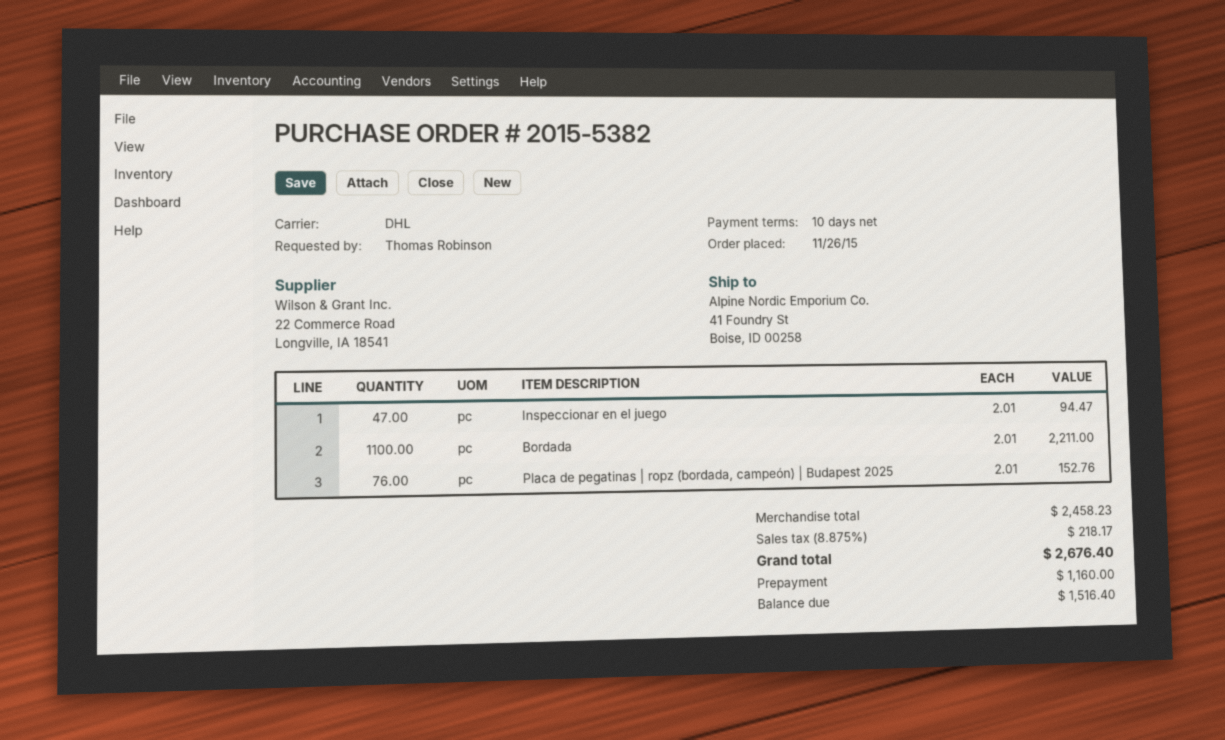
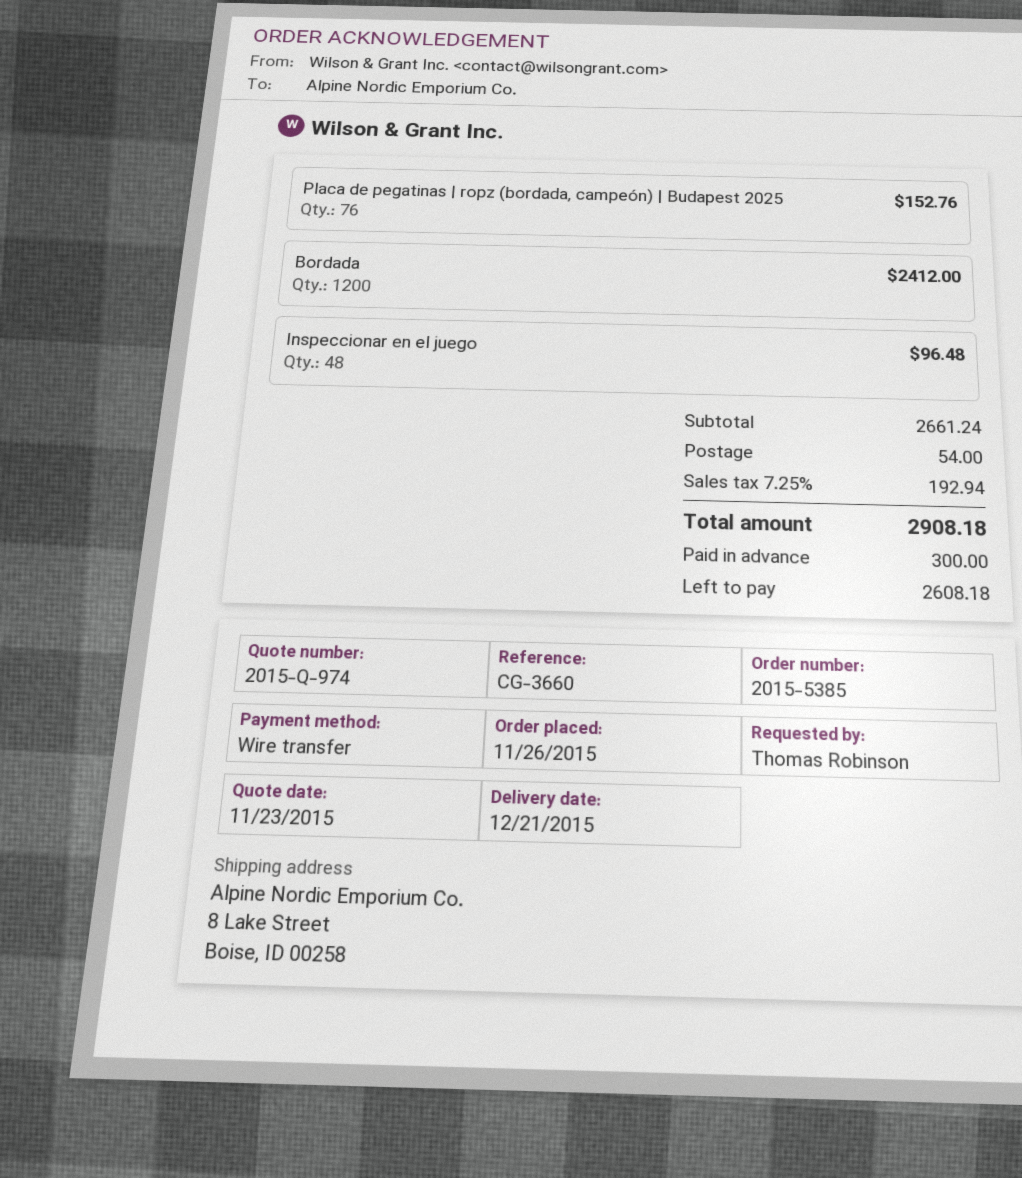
order number: 2015-5382 -> 2015-5385
ship to: 41 Foundry St, Boise, ID 00258 -> 8 Lake Street, Boise, ID 00258
Inspeccionar en el juego: 47 for 94.47 -> 48 for 96.48
Bordada: 1100 for 2211.00 -> 1200 for 2412.00
subtotal: 2458.23 -> 2661.24
shipping: none -> 54.00
tax: 8.875% = 218.17 -> 7.25% = 192.94
total: 2676.40 -> 2908.18
deposit: 1160.00 -> 300.00
balance: 1516.40 -> 2608.18

